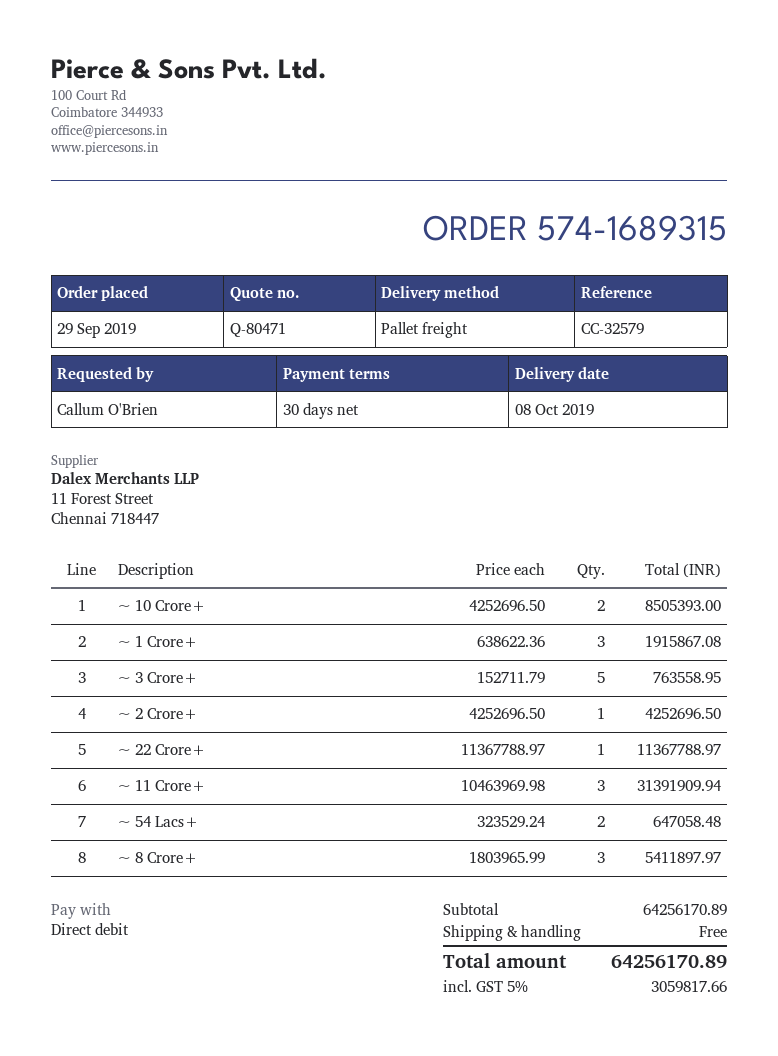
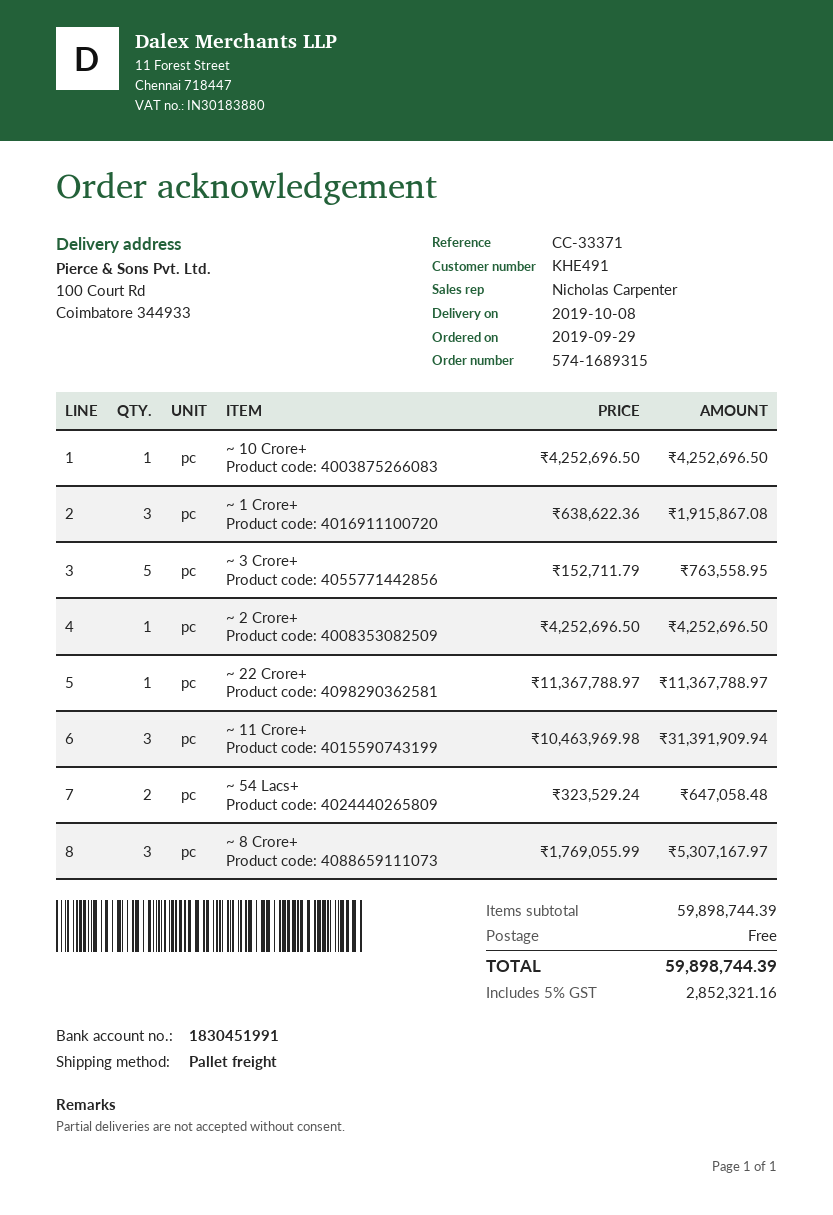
reference: CC-32579 -> CC-33371
~ 10 Crore+: 2 x 4252696.50 = 8505393.00 -> 1 x 4252696.50 = 4252696.50
~ 8 Crore+: 3 x 1803965.99 = 5411897.97 -> 3 x 1769055.99 = 5307167.97
subtotal: 64256170.89 -> 59898744.39
tax: 5% = 3059817.66 -> 5% = 2852321.16
total: 64256170.89 -> 59898744.39

